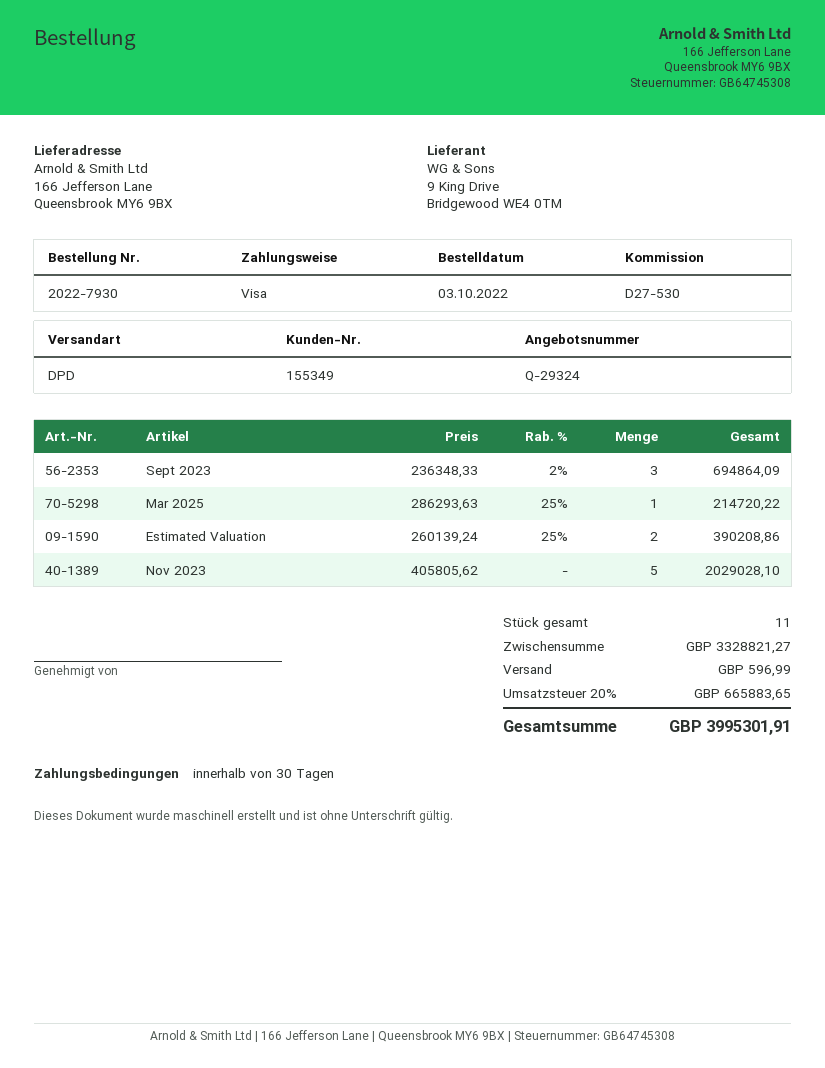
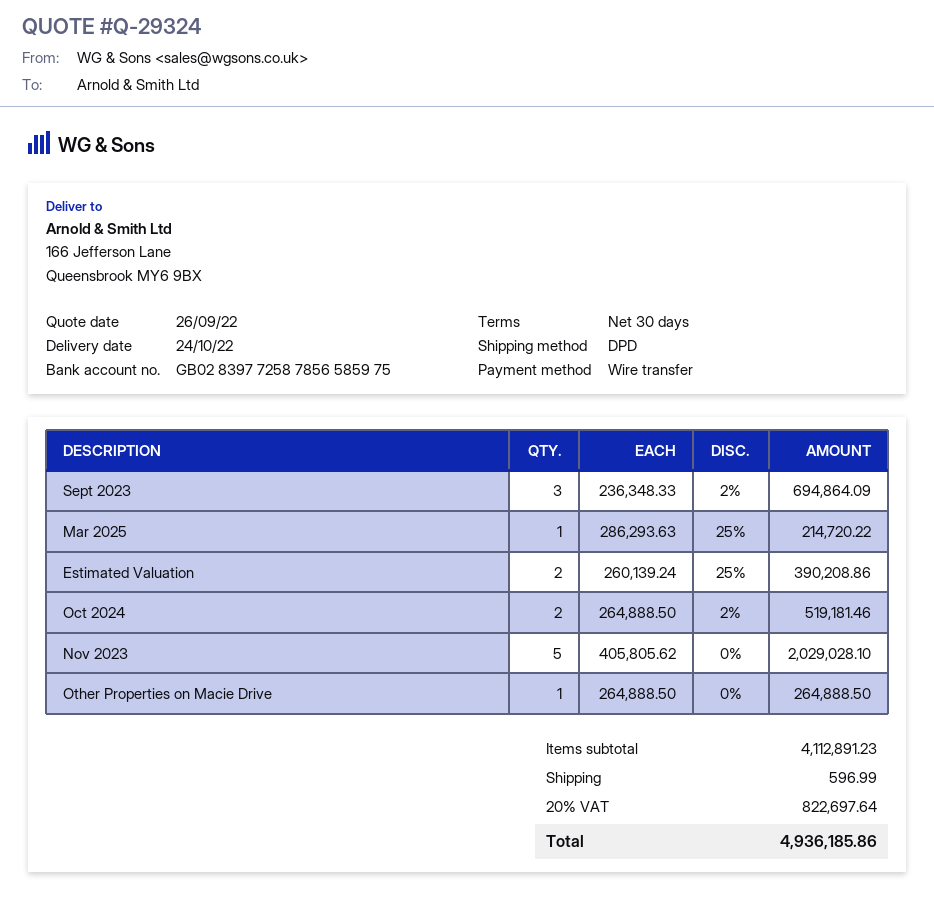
payment method: Visa -> bank transfer
Oct 2024: none -> 2 x 264888.50 - 2% = 519181.46
Other Properties on Macie Drive: none -> 1 x 264888.50 = 264888.50
subtotal: 3328821.27 -> 4112891.23
tax: 20% = 665883.65 -> 20% = 822697.64
total: 3995301.91 -> 4936185.86

